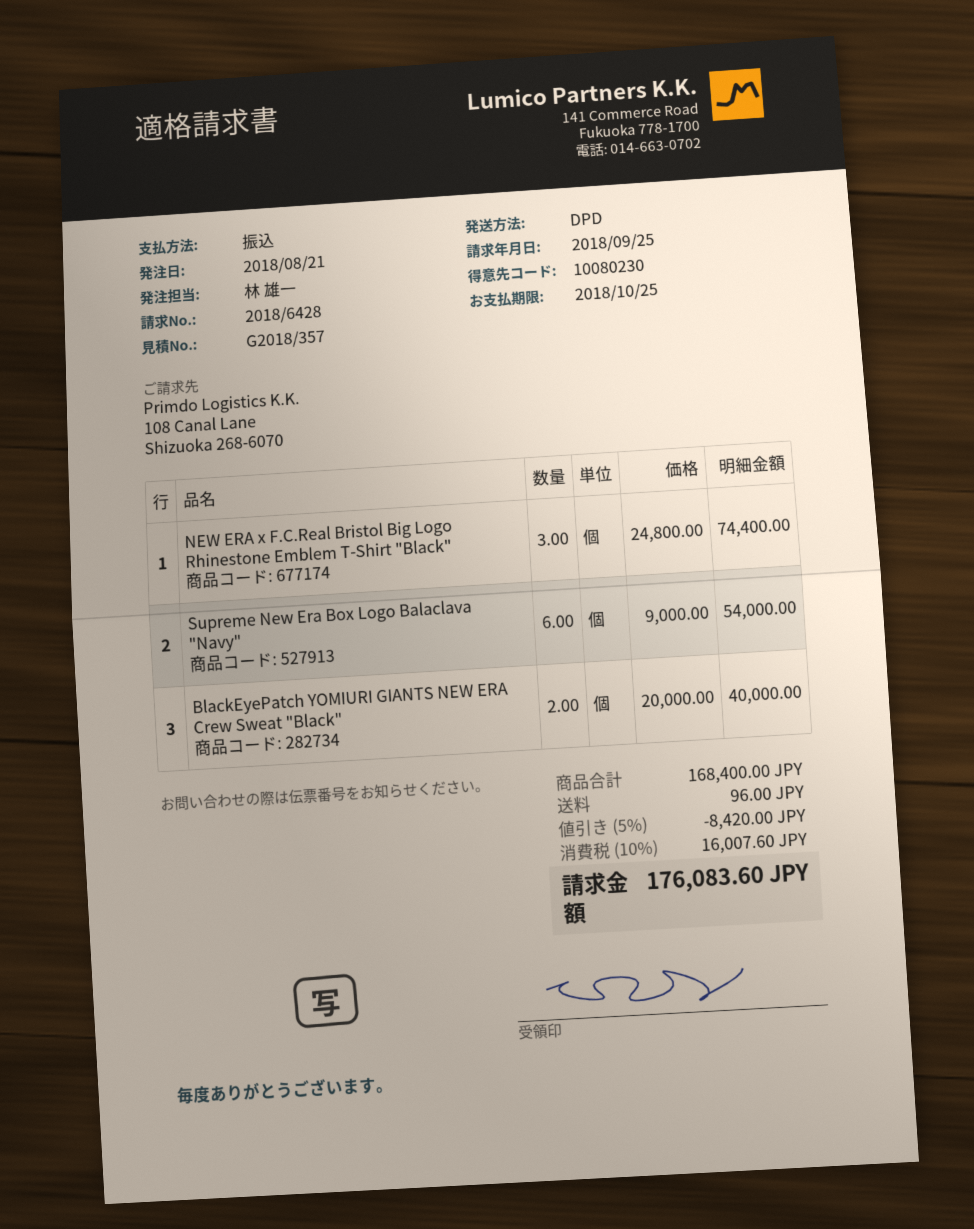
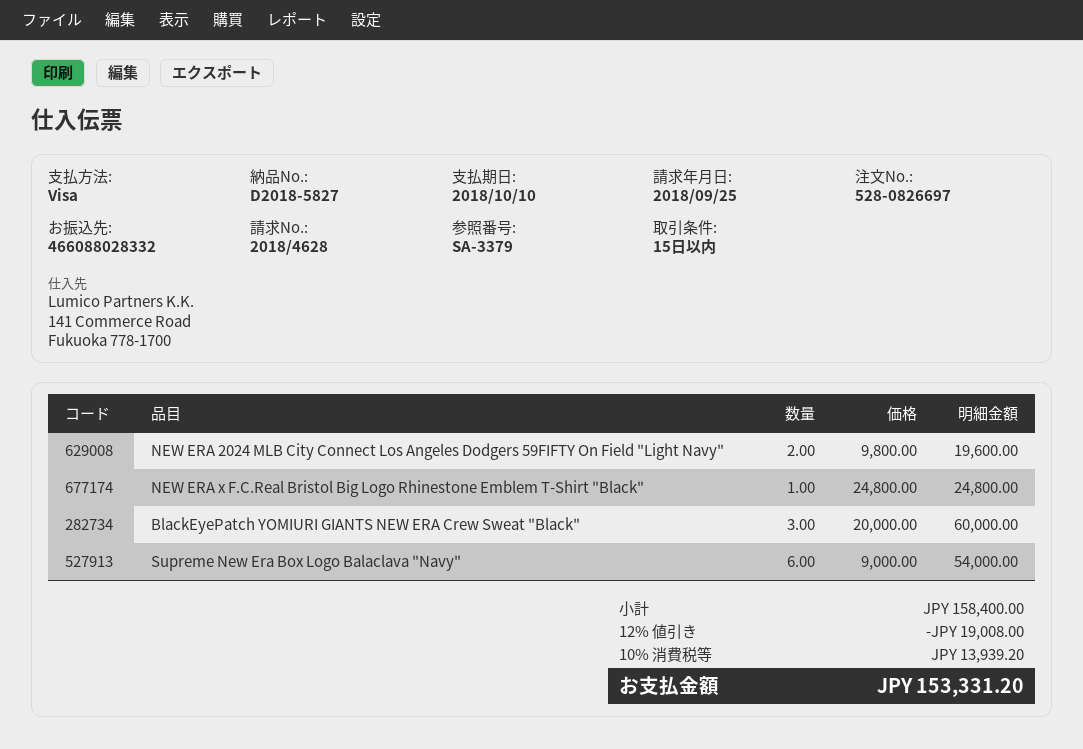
invoice number: 2018/6428 -> 2018/4628
due date: 2018-10-25 -> 2018-10-10
payment method: bank transfer -> Visa
NEW ERA x F.C.Real Bristol Big Logo Rhinestone Emblem T-Shirt "Black": 3 x 24800.00 = 74400.00 -> 1 x 24800.00 = 24800.00
BlackEyePatch YOMIURI GIANTS NEW ERA Crew Sweat "Black": 2 x 20000.00 = 40000.00 -> 3 x 20000.00 = 60000.00
NEW ERA 2024 MLB City Connect Los Angeles Dodgers 59FIFTY On Field "Light Navy": none -> 2 x 9800.00 = 19600.00
subtotal: 168400.00 -> 158400.00
discount: 5% = 8420.00 -> 12% = 19008.00
shipping: 96.00 -> none
tax: 10% = 16007.60 -> 10% = 13939.20
total: 176083.60 -> 153331.20

